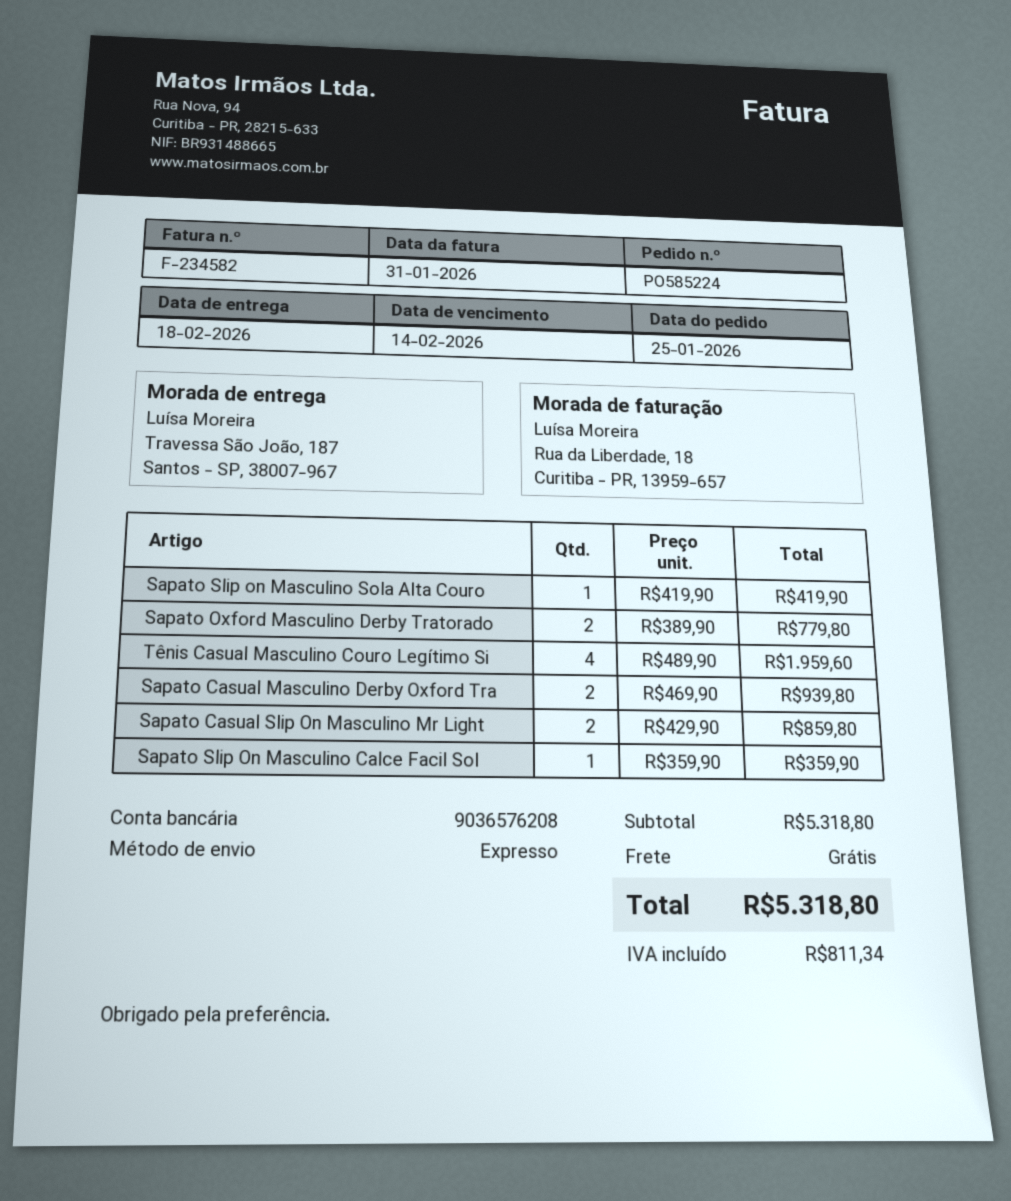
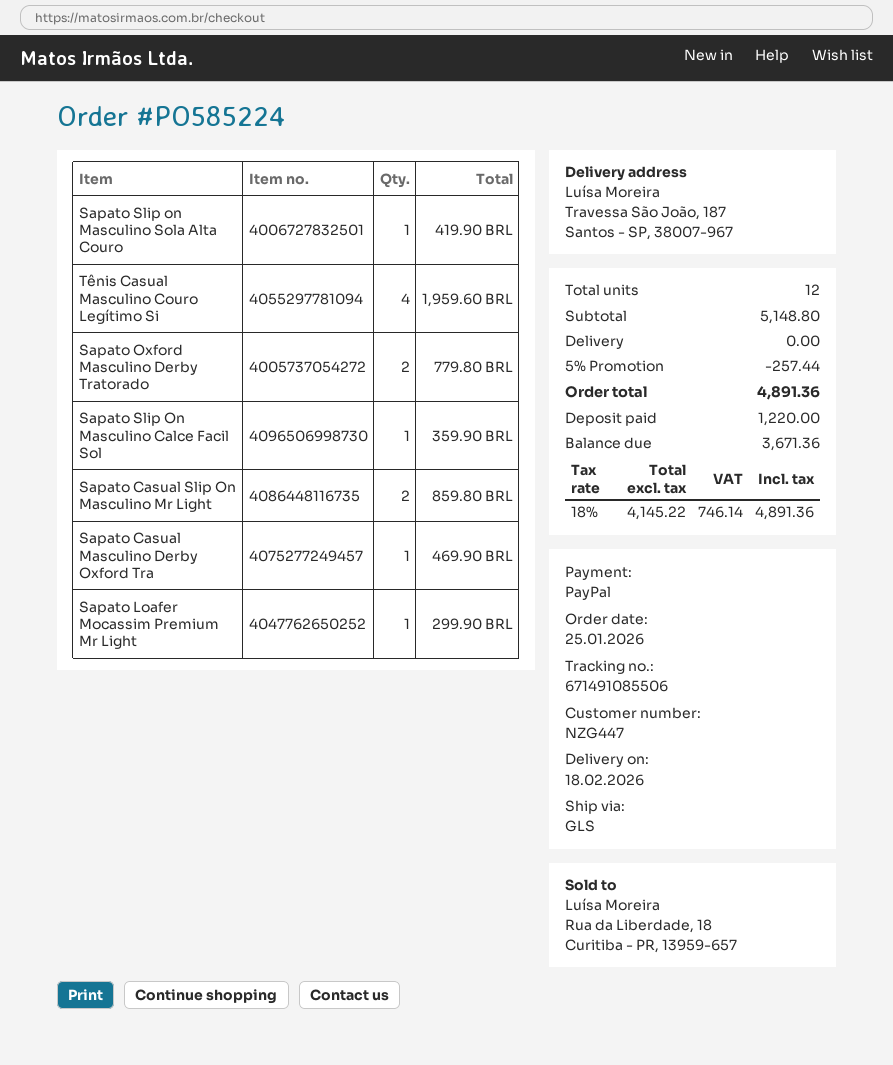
shipping method: express -> GLS
Sapato Casual Masculino Derby Oxford Tra: 2 for 939.80 -> 1 for 469.90
Sapato Loafer Mocassim Premium Mr Light: none -> 1 for 299.90
subtotal: 5318.80 -> 5148.80
discount: none -> 5% = 257.44
tax: 811.34 -> 746.14
total: 5318.80 -> 4891.36

